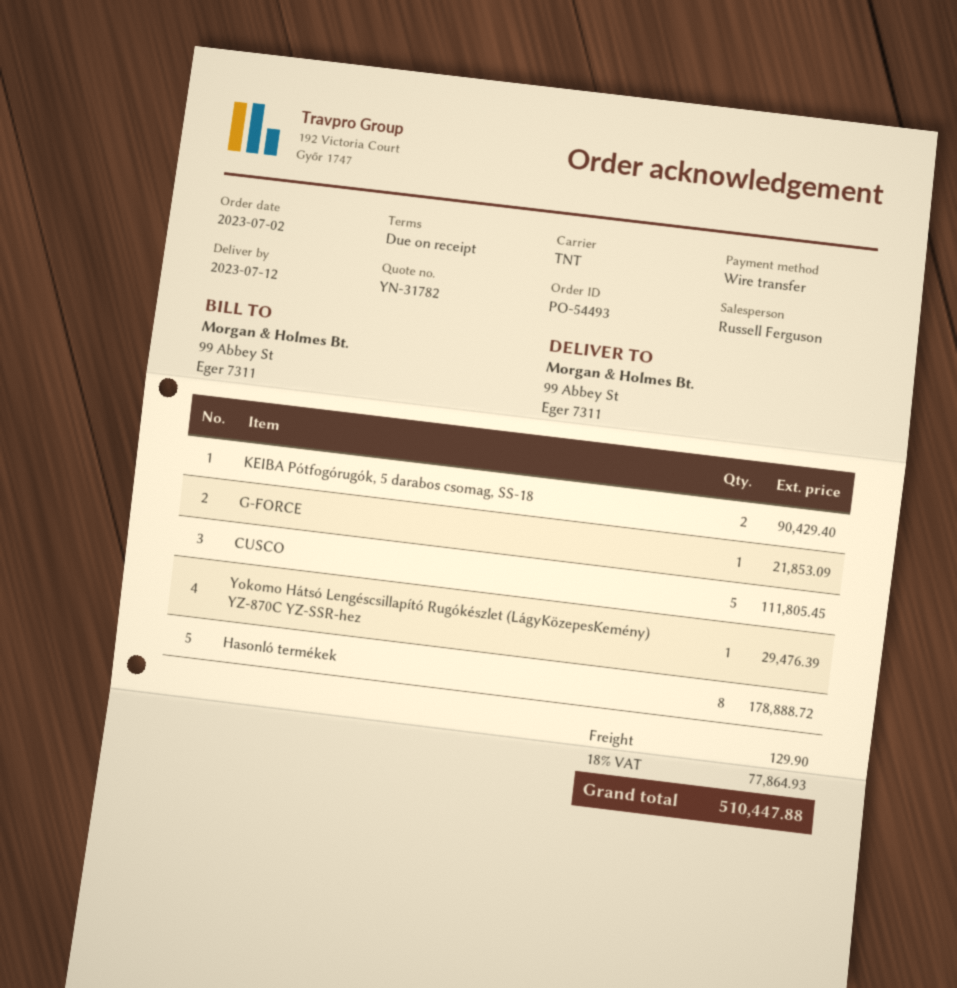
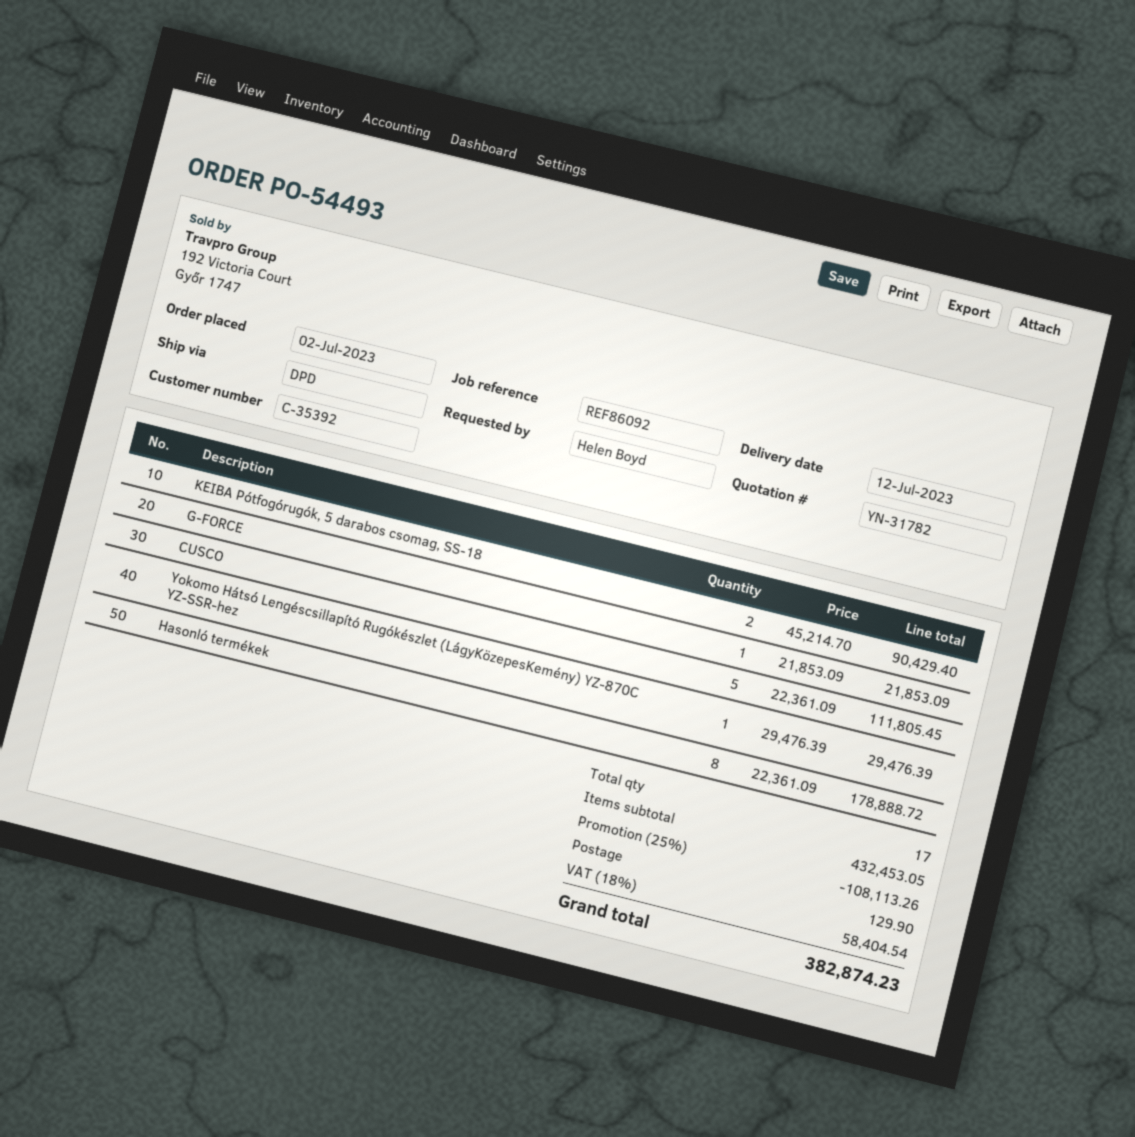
shipping method: TNT -> DPD
discount: none -> 25% = 108113.26
tax: 18% = 77864.93 -> 18% = 58404.54
total: 510447.88 -> 382874.23

